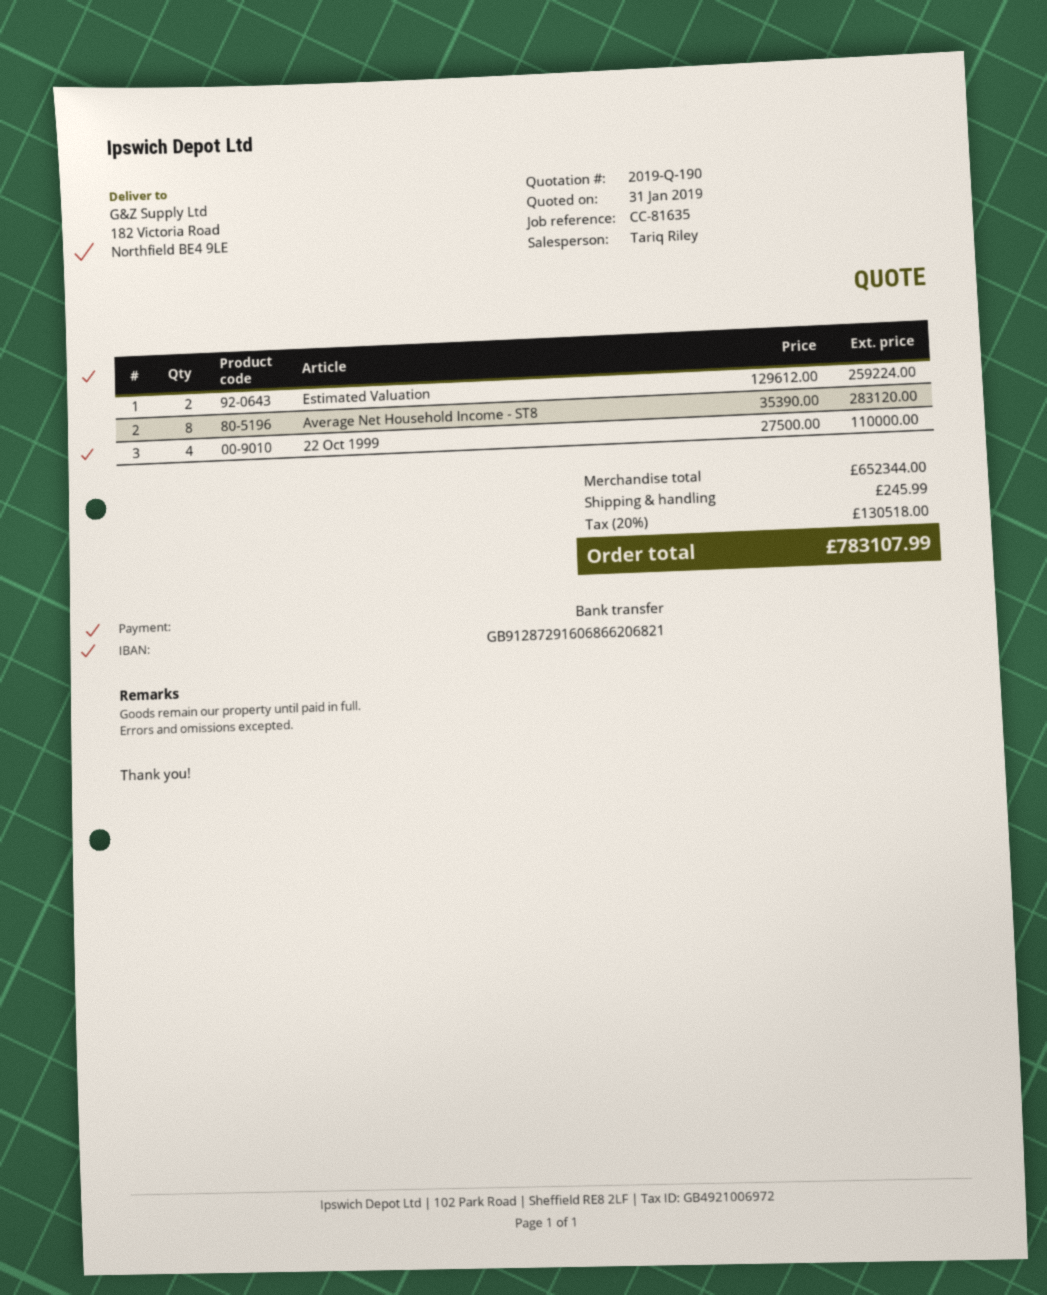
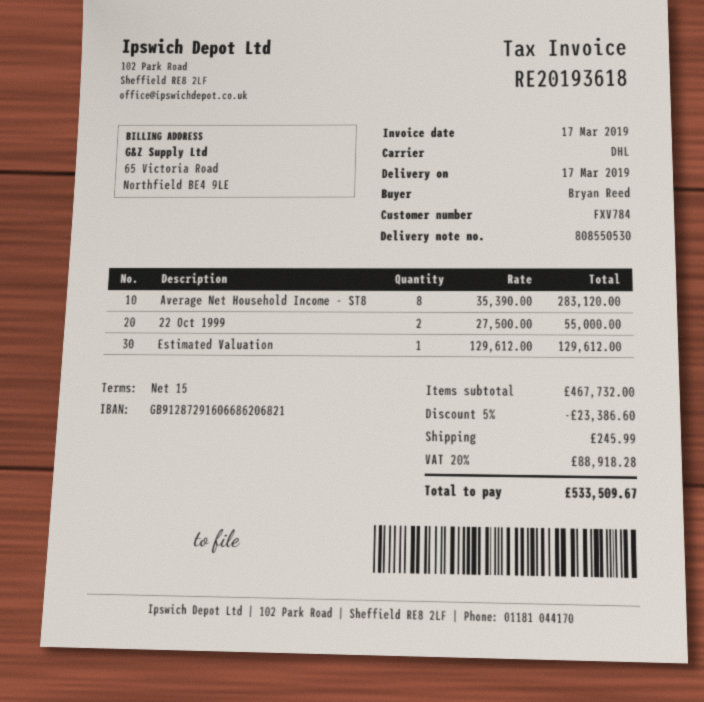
bank account: GB91287291606866206821 -> GB91287291606686206821
Estimated Valuation: 2 x 129612.00 = 259224.00 -> 1 x 129612.00 = 129612.00
22 Oct 1999: 4 x 27500.00 = 110000.00 -> 2 x 27500.00 = 55000.00
subtotal: 652344.00 -> 467732.00
discount: none -> 5% = 23386.60
tax: 20% = 130518.00 -> 20% = 88918.28
total: 783107.99 -> 533509.67

